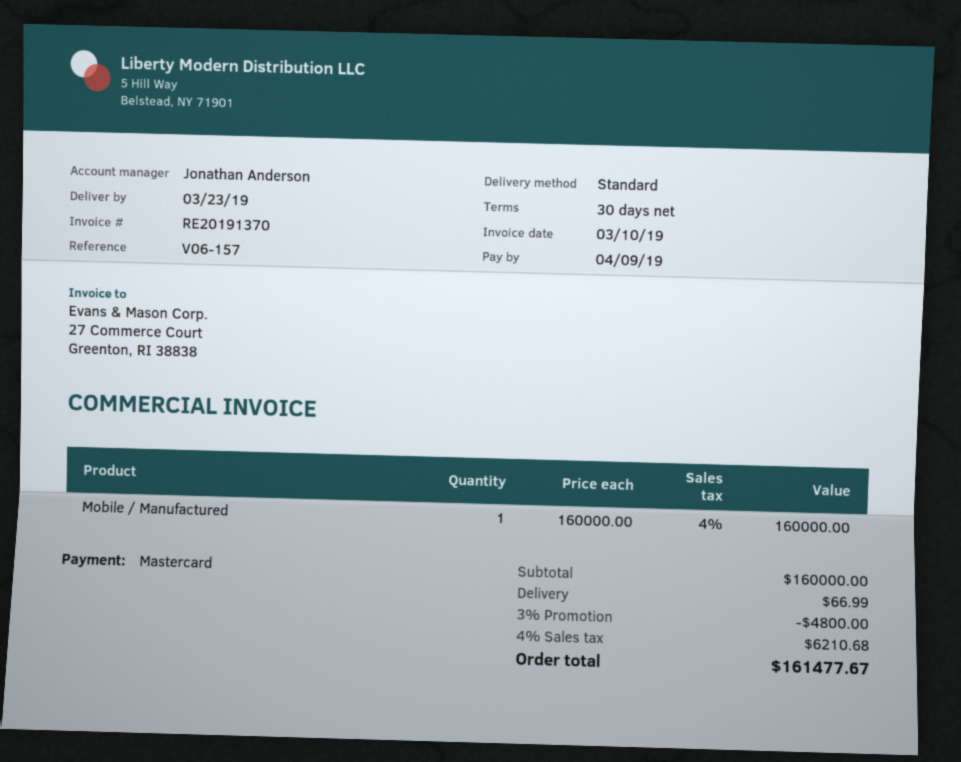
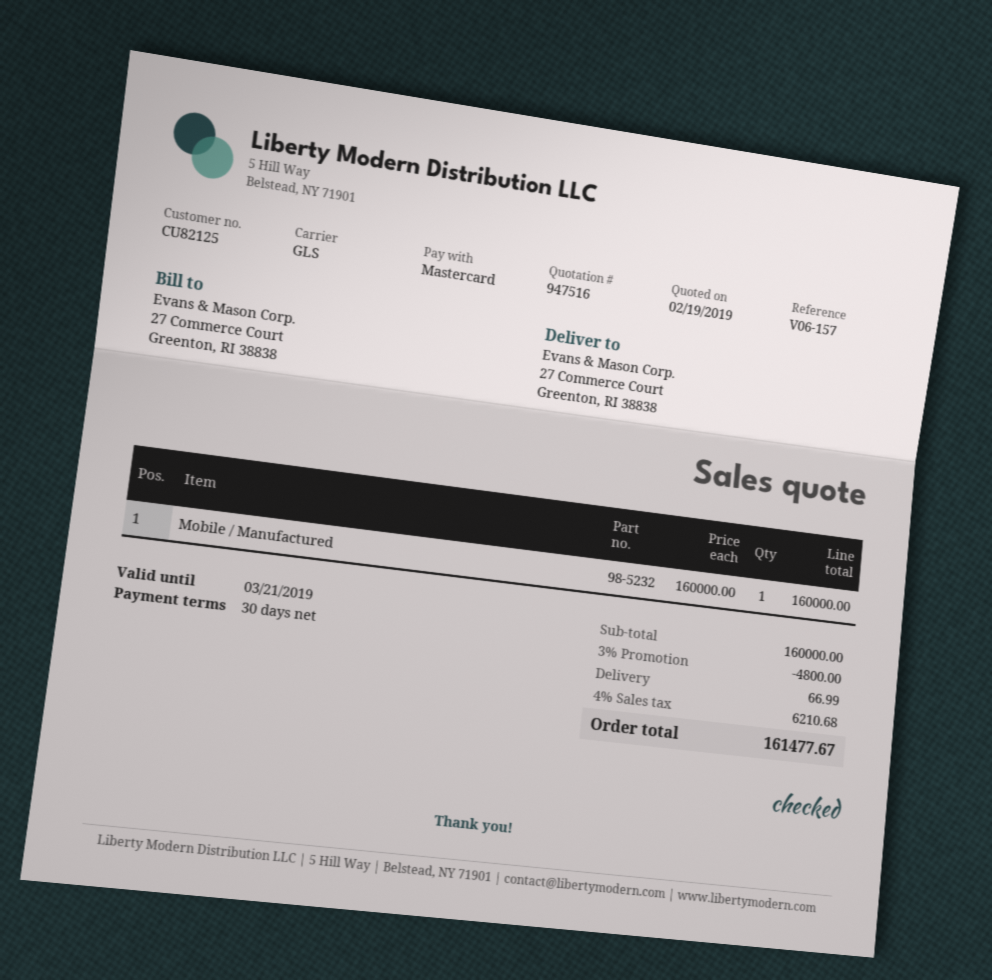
shipping method: standard -> GLS

